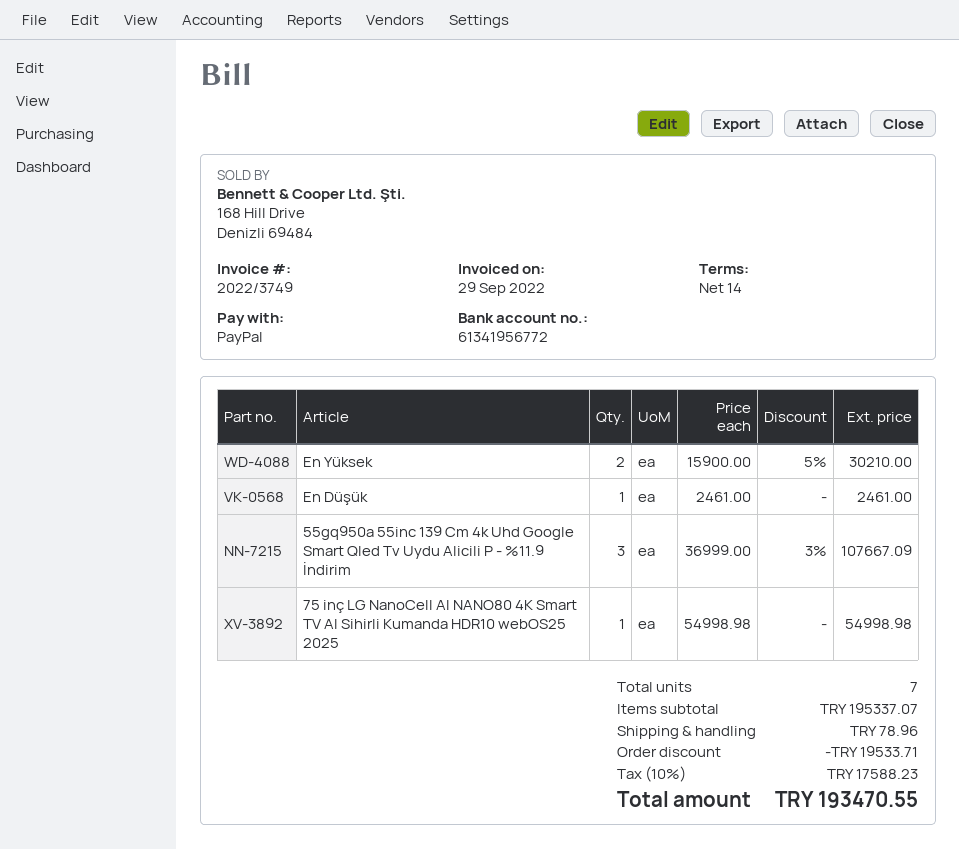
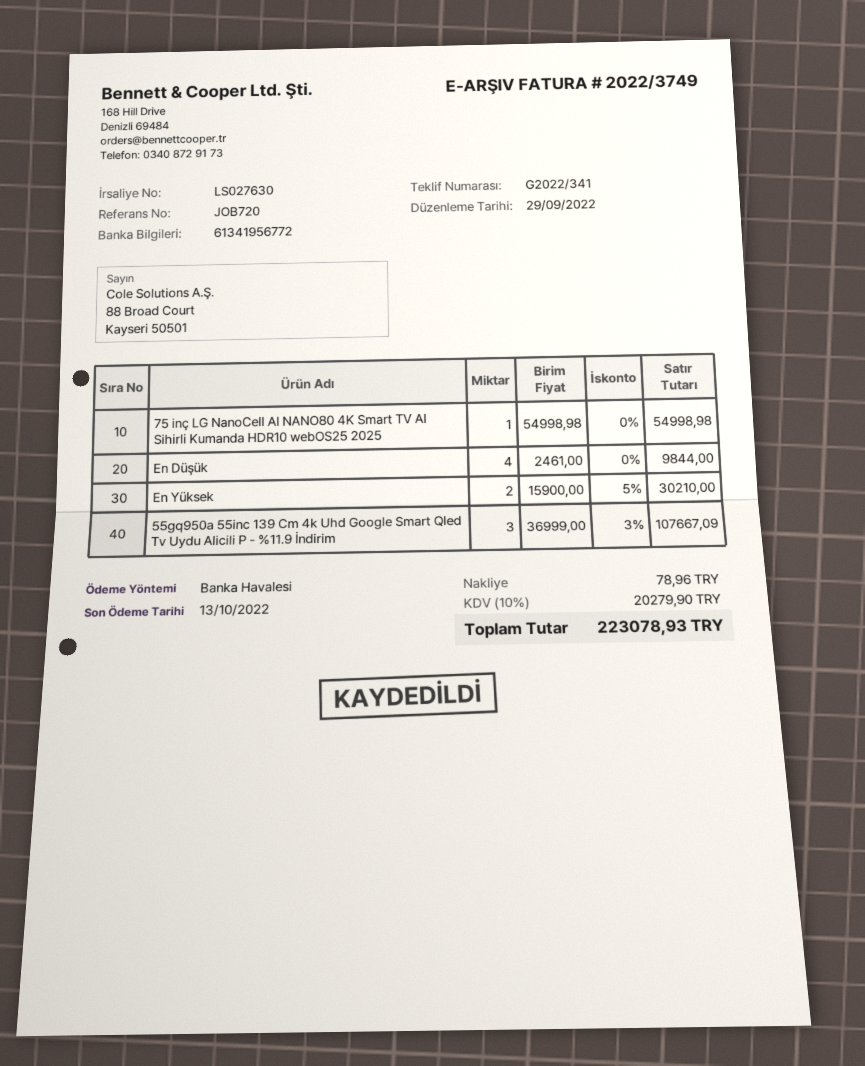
payment method: PayPal -> bank transfer
En Düşük: 1 x 2461.00 = 2461.00 -> 4 x 2461.00 = 9844.00
discount: 19533.71 -> none
tax: 10% = 17588.23 -> 10% = 20279.90
total: 193470.55 -> 223078.93

